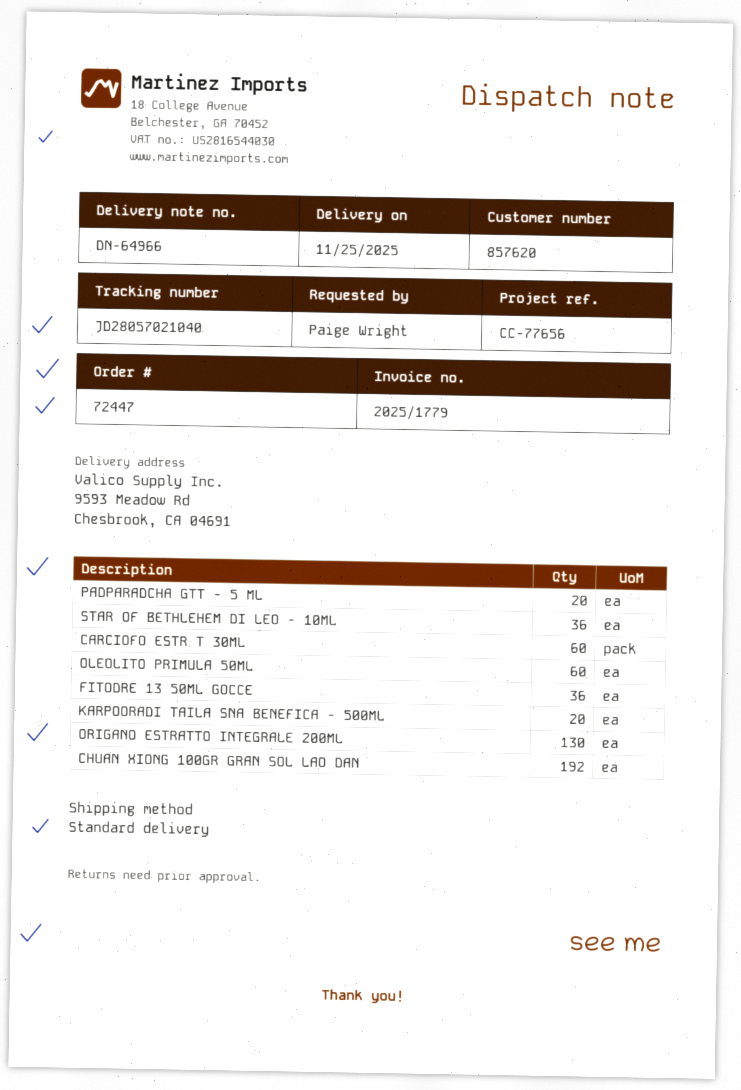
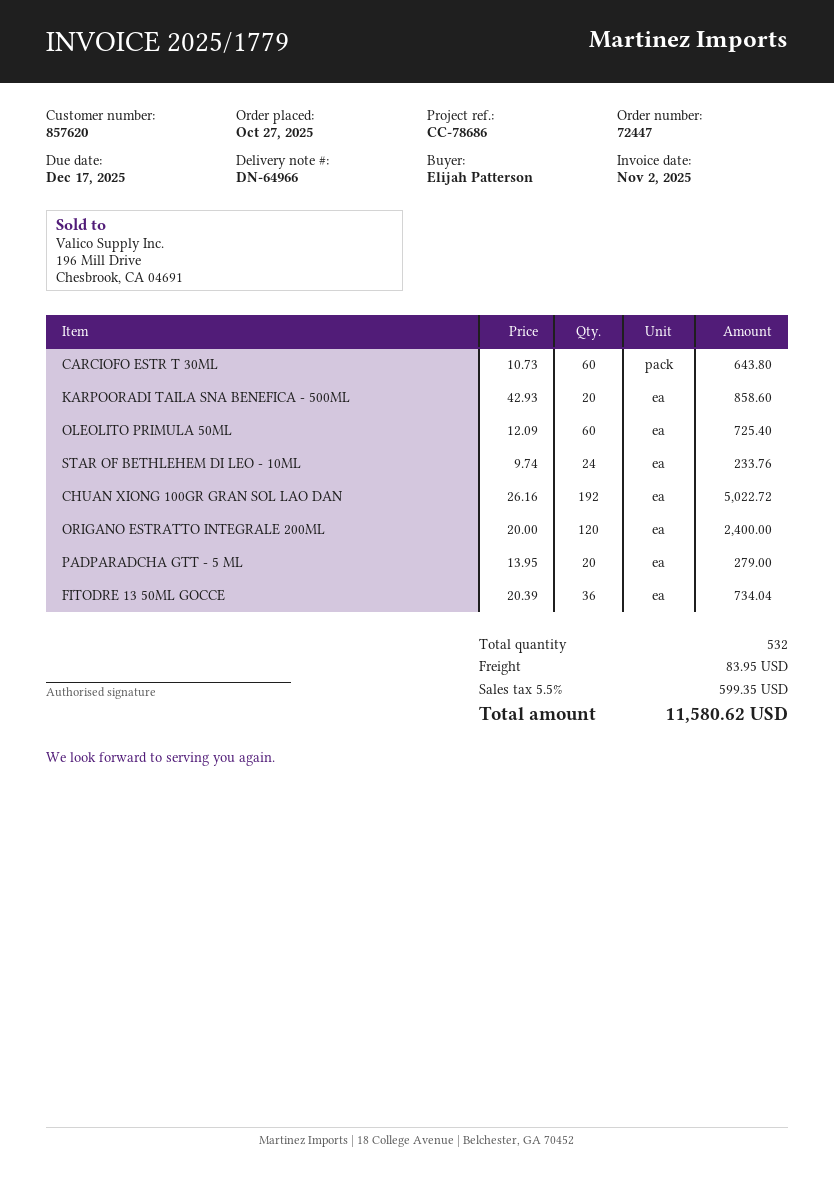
reference: CC-77656 -> CC-78686
ordered by: Paige Wright -> Elijah Patterson
STAR OF BETHLEHEM DI LEO - 10ML: 36 -> 24
ORIGANO ESTRATTO INTEGRALE 200ML: 130 -> 120

